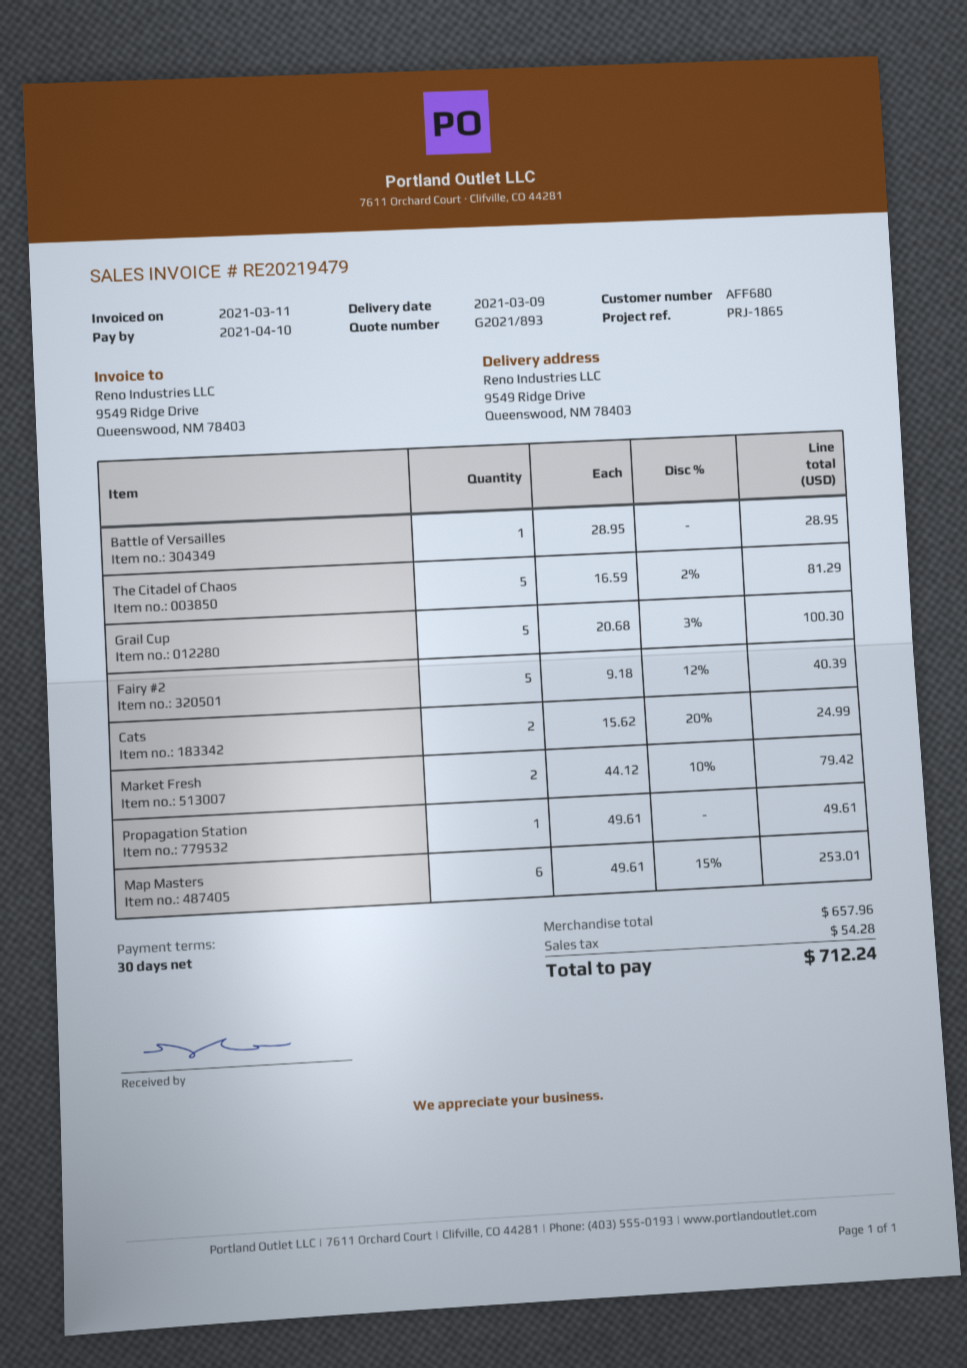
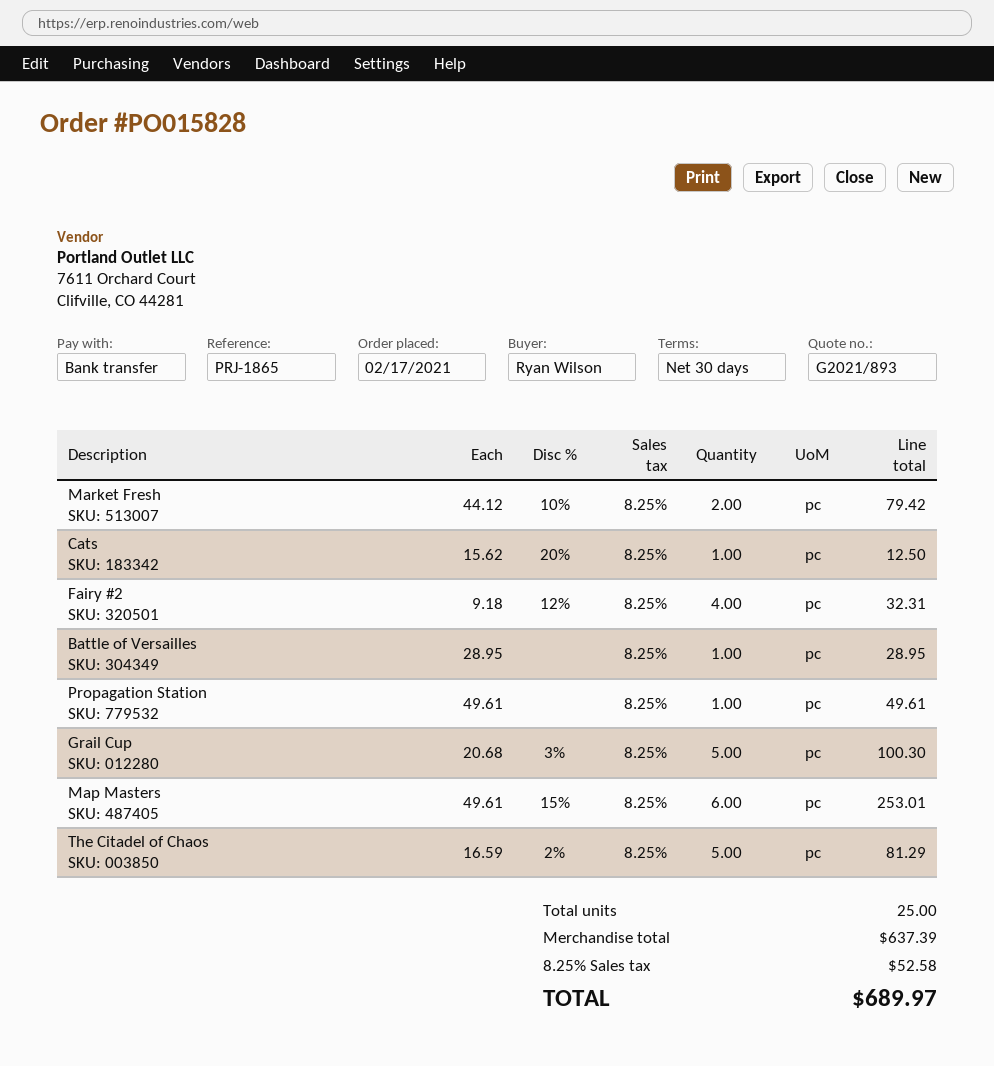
Fairy #2: 5 x 9.18 - 12% = 40.39 -> 4 x 9.18 - 12% = 32.31
Cats: 2 x 15.62 - 20% = 24.99 -> 1 x 15.62 - 20% = 12.50
subtotal: 657.96 -> 637.39
tax: 54.28 -> 52.58
total: 712.24 -> 689.97

